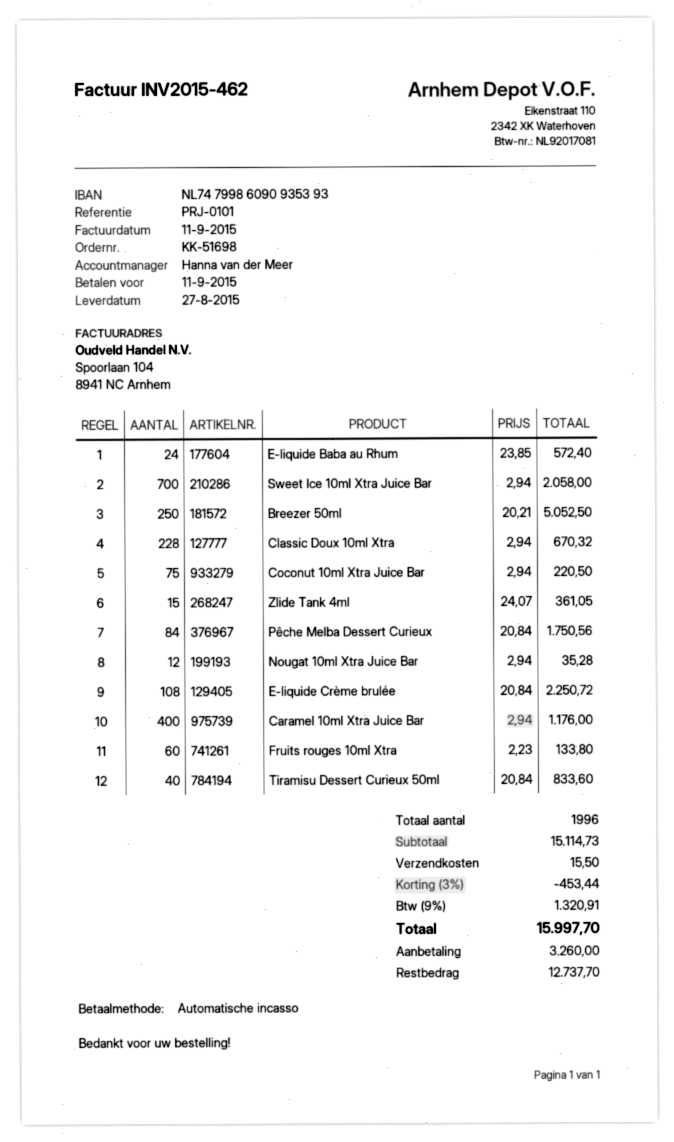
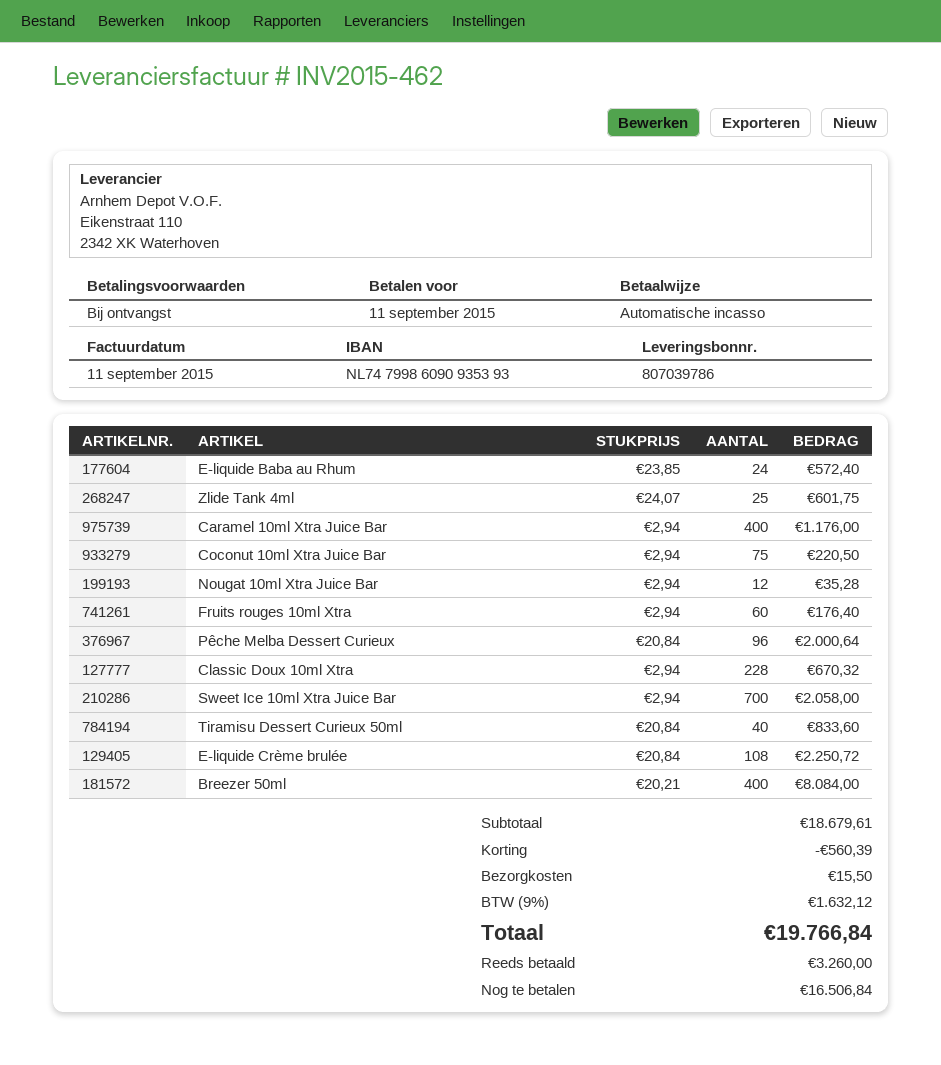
Breezer 50ml: 250 x 20.21 = 5052.50 -> 400 x 20.21 = 8084.00
Zlide Tank 4ml: 15 x 24.07 = 361.05 -> 25 x 24.07 = 601.75
Pêche Melba Dessert Curieux: 84 x 20.84 = 1750.56 -> 96 x 20.84 = 2000.64
Fruits rouges 10ml Xtra: 60 x 2.23 = 133.80 -> 60 x 2.94 = 176.40
subtotal: 15114.73 -> 18679.61
discount: 453.44 -> 560.39
tax: 9% = 1320.91 -> 9% = 1632.12
total: 15997.70 -> 19766.84
balance: 12737.70 -> 16506.84

